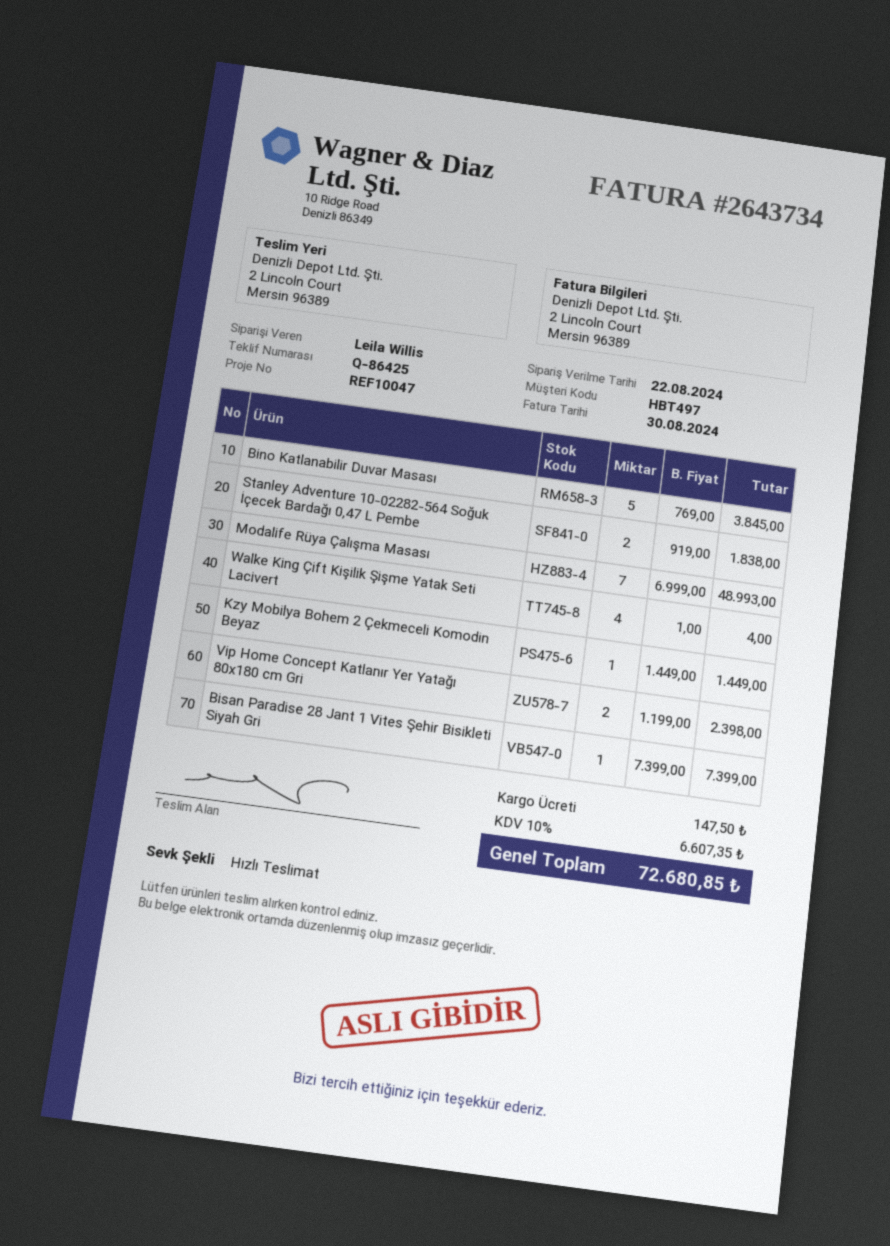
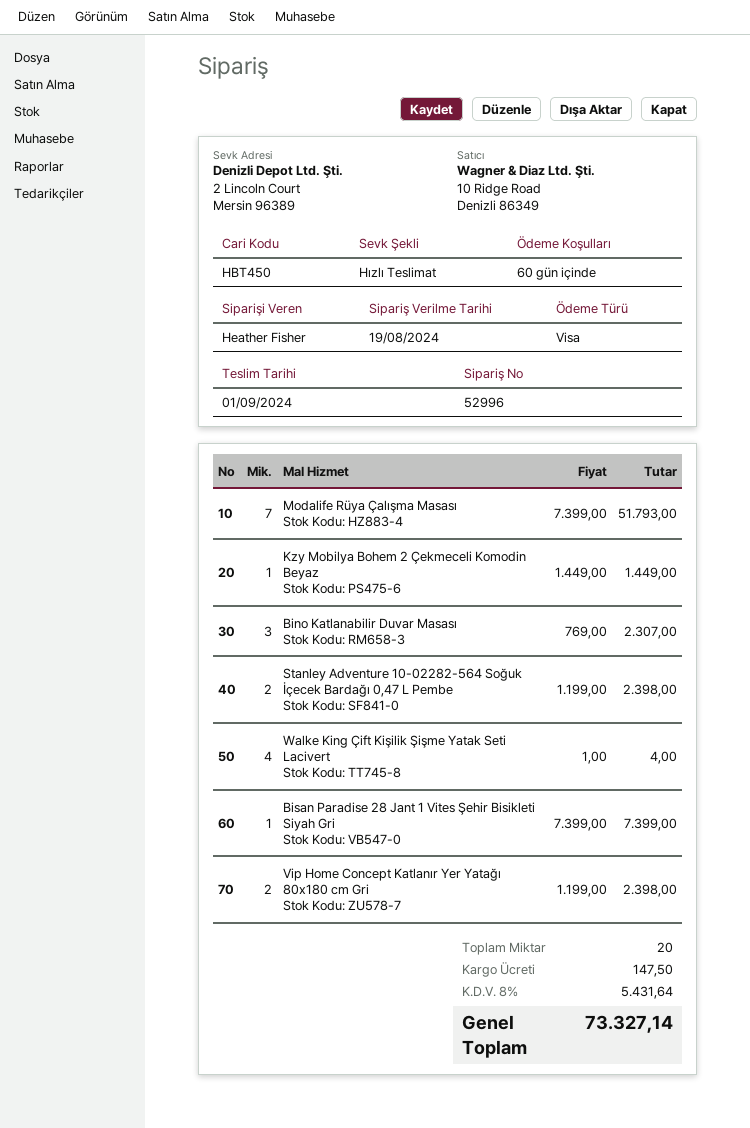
order date: 2024-08-22 -> 2024-08-19
customer number: HBT497 -> HBT450
ordered by: Leila Willis -> Heather Fisher
Bino Katlanabilir Duvar Masası: 5 x 769.00 = 3845.00 -> 3 x 769.00 = 2307.00
Stanley Adventure 10-02282-564 Soğuk İçecek Bardağı 0,47 L Pembe: 2 x 919.00 = 1838.00 -> 2 x 1199.00 = 2398.00
Modalife Rüya Çalışma Masası: 7 x 6999.00 = 48993.00 -> 7 x 7399.00 = 51793.00
tax: 10% = 6607.35 -> 8% = 5431.64
total: 72680.85 -> 73327.14

